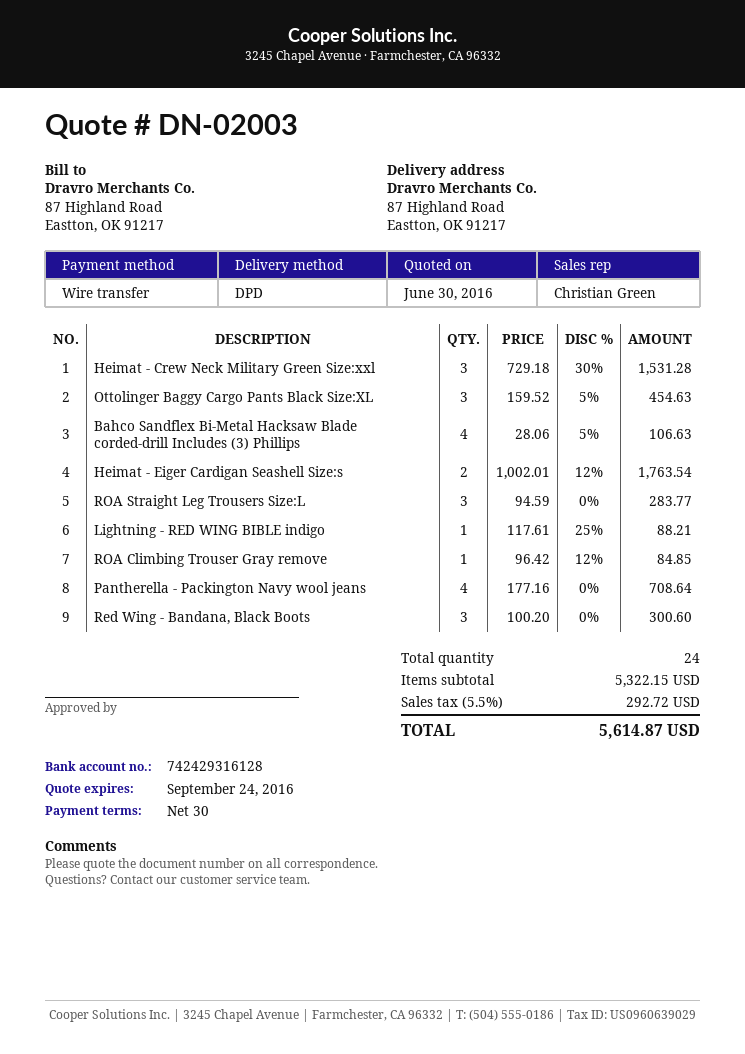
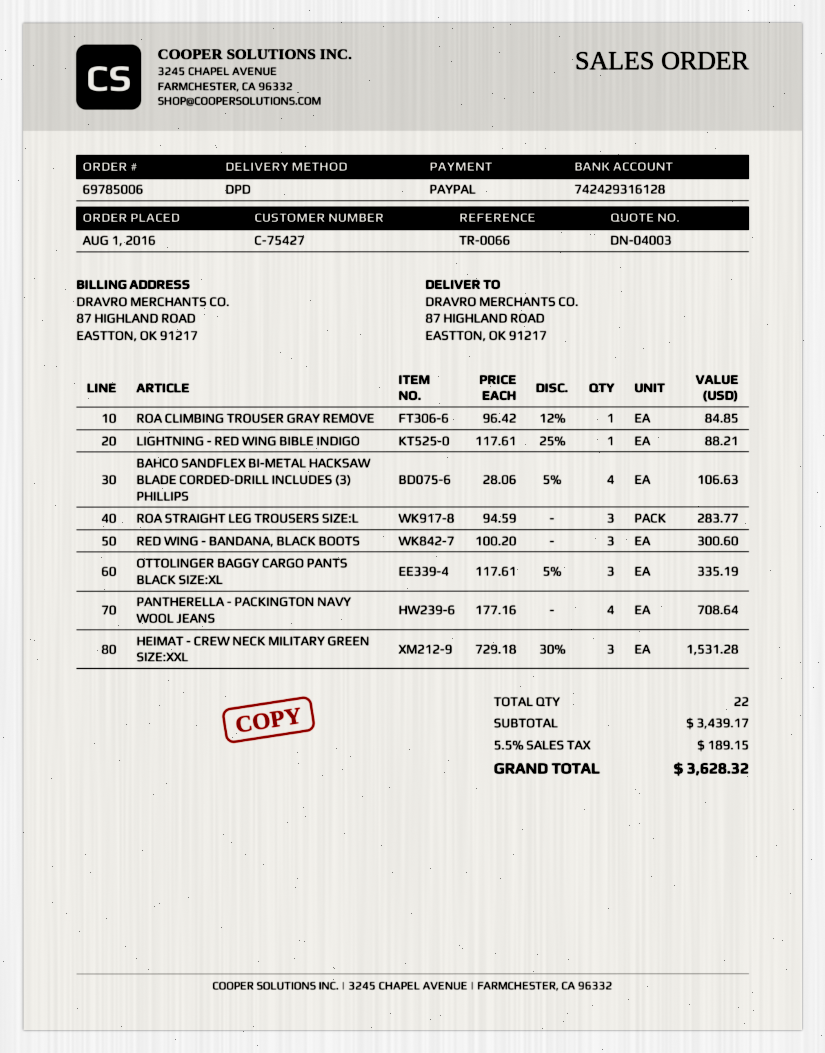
quote number: DN-02003 -> DN-04003
payment method: bank transfer -> PayPal
Ottolinger Baggy Cargo Pants Black Size:XL: 3 x 159.52 - 5% = 454.63 -> 3 x 117.61 - 5% = 335.19
Heimat - Eiger Cardigan Seashell Size:s: 2 x 1002.01 - 12% = 1763.54 -> none
total quantity: 24 -> 22
subtotal: 5322.15 -> 3439.17
tax: 5.5% = 292.72 -> 5.5% = 189.15
total: 5614.87 -> 3628.32

